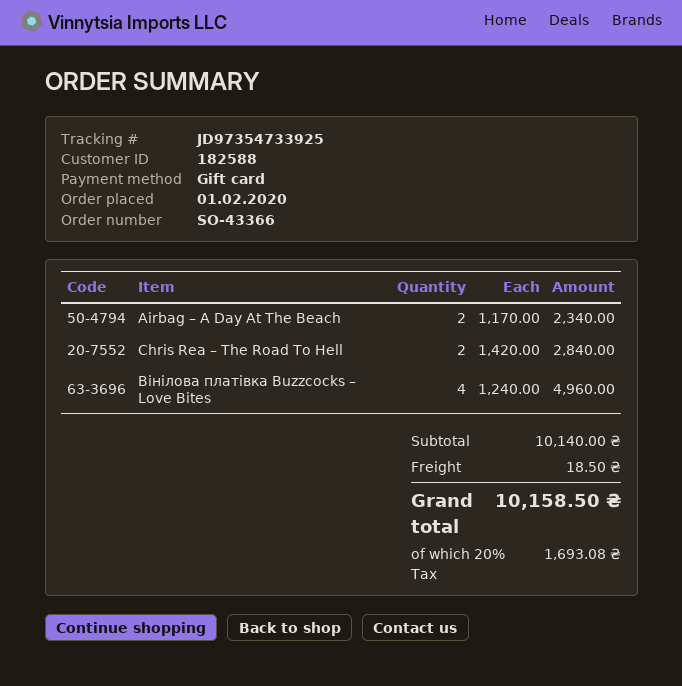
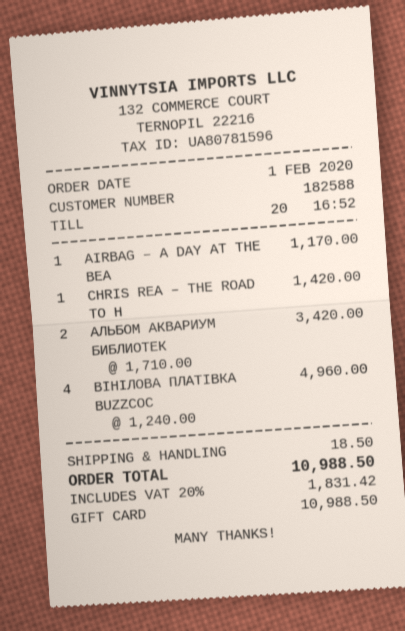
Airbag – A Day At The Beach: 2 x 1170.00 = 2340.00 -> 1 x 1170.00 = 1170.00
Chris Rea – The Road To Hell: 2 x 1420.00 = 2840.00 -> 1 x 1420.00 = 1420.00
АЛЬБОМ АКВАРИУМ БИБЛИОТЕК: none -> 2 x 1710.00 = 3420.00
tax: 20% = 1693.08 -> 20% = 1831.42
total: 10158.50 -> 10988.50

